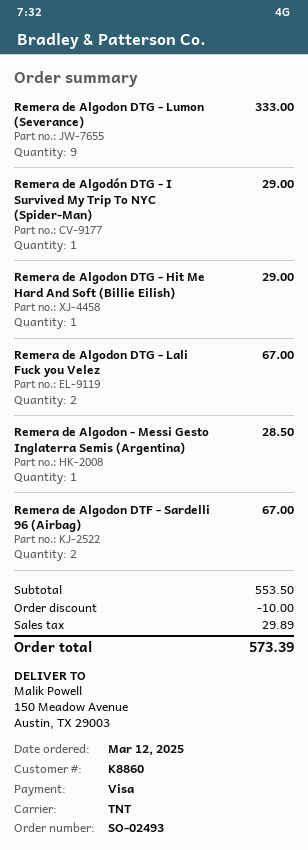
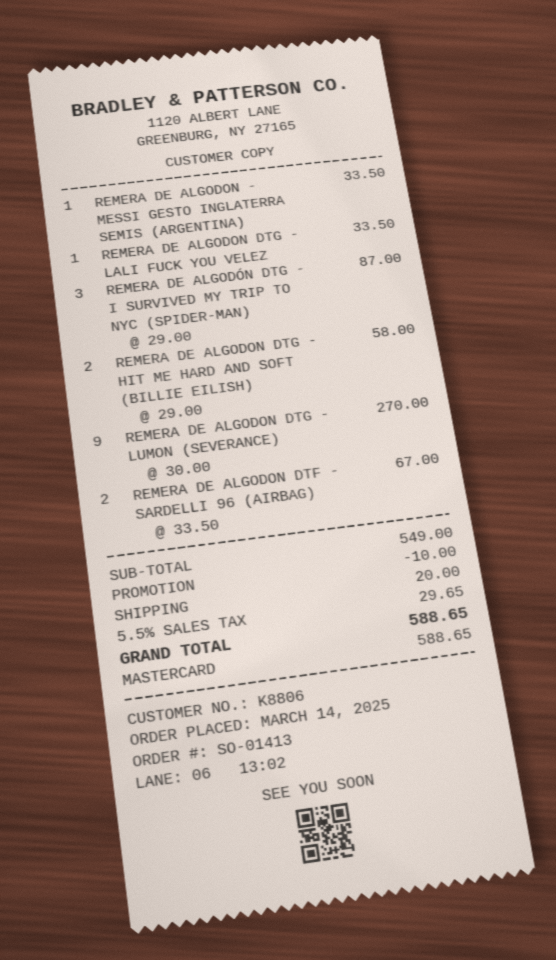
order number: SO-02493 -> SO-01413
order date: 2025-03-12 -> 2025-03-14
customer number: K8860 -> K8806
payment method: Visa -> Mastercard
Remera de Algodon DTG - Lumon (Severance): 9 for 333.00 -> 9 for 270.00
Remera de Algodón DTG - I Survived My Trip To NYC (Spider-Man): 1 for 29.00 -> 3 for 87.00
Remera de Algodon DTG - Hit Me Hard And Soft (Billie Eilish): 1 for 29.00 -> 2 for 58.00
Remera de Algodon DTG - Lali Fuck you Velez: 2 for 67.00 -> 1 for 33.50
Remera de Algodon - Messi Gesto Inglaterra Semis (Argentina): 1 for 28.50 -> 1 for 33.50
subtotal: 553.50 -> 549.00
shipping: none -> 20.00
tax: 29.89 -> 29.65
total: 573.39 -> 588.65

